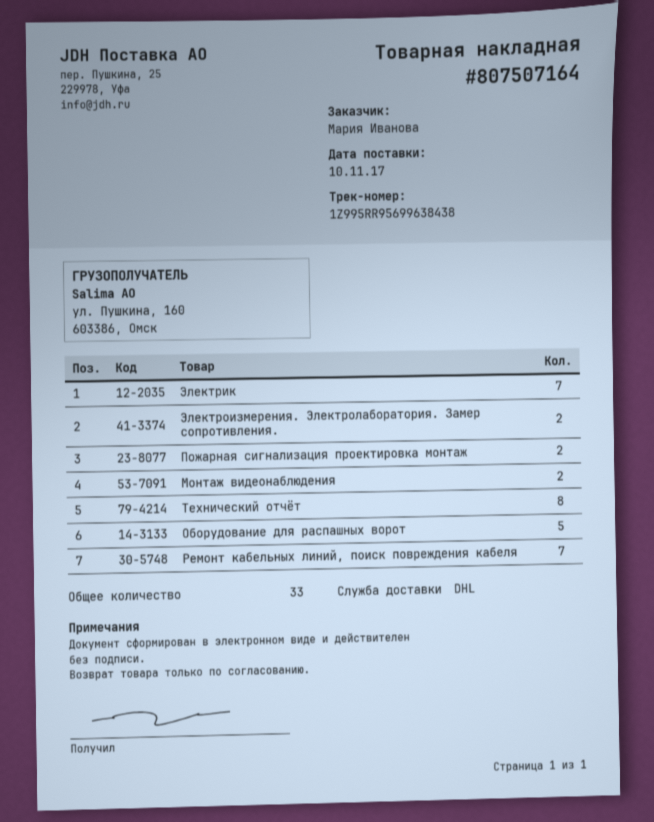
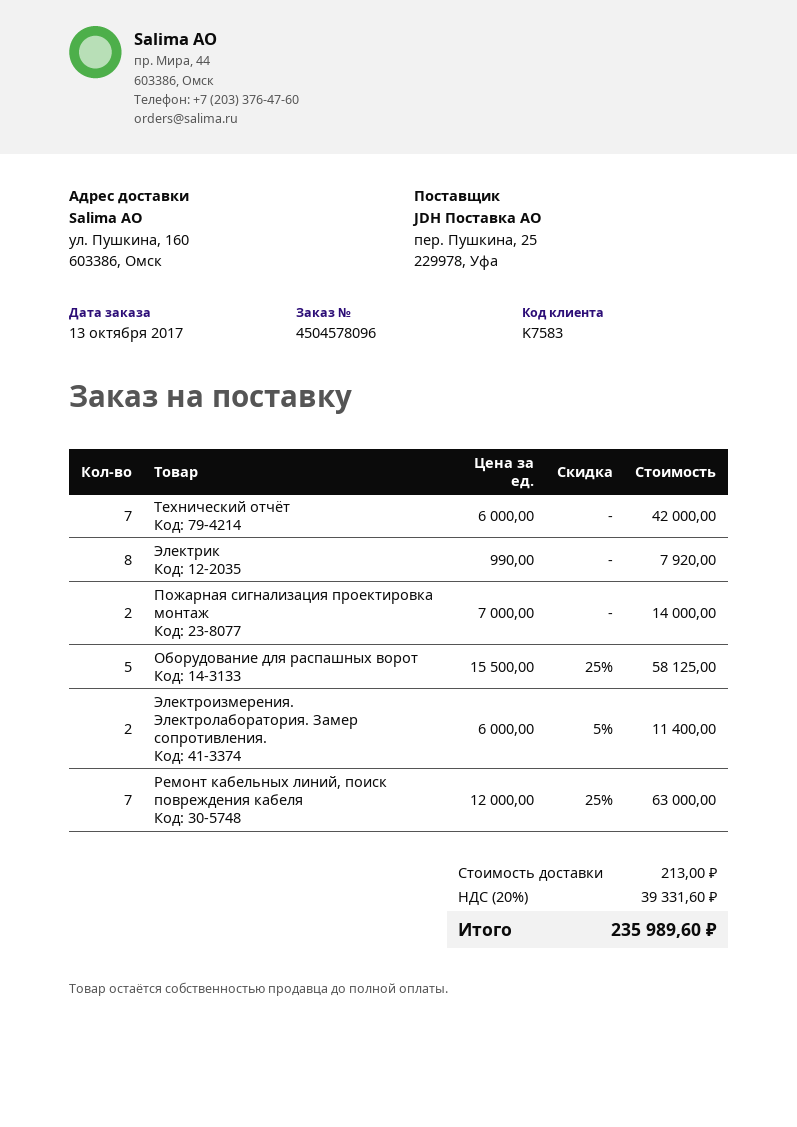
Электрик: 7 -> 8
Монтаж видеонаблюдения: 2 -> none
Технический отчёт: 8 -> 7

